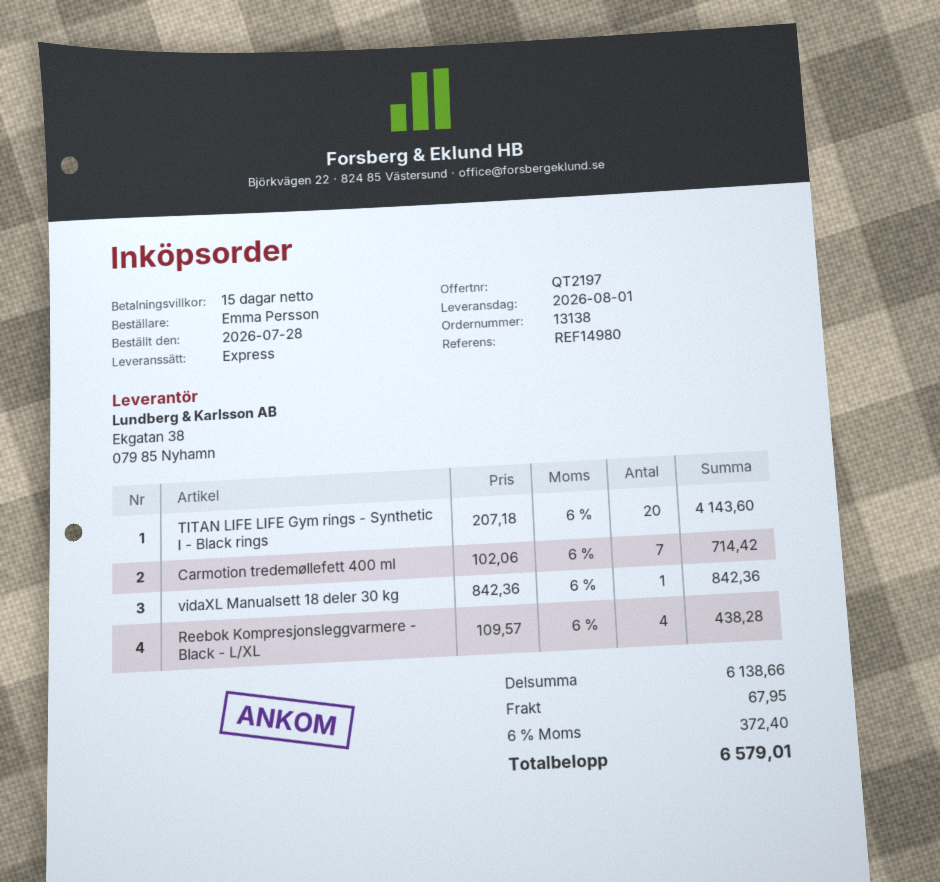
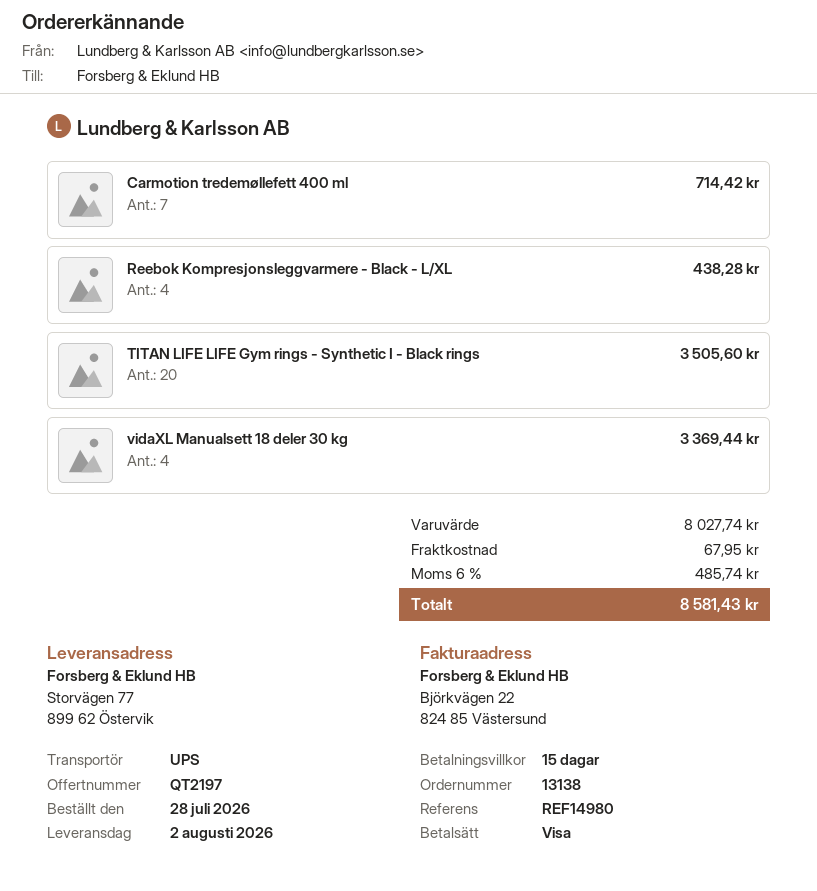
delivery date: 2026-08-01 -> 2026-08-02
shipping method: express -> UPS
TITAN LIFE LIFE Gym rings - Synthetic I - Black rings: 20 for 4143.60 -> 20 for 3505.60
vidaXL Manualsett 18 deler 30 kg: 1 for 842.36 -> 4 for 3369.44
subtotal: 6138.66 -> 8027.74
tax: 6% = 372.40 -> 6% = 485.74
total: 6579.01 -> 8581.43

